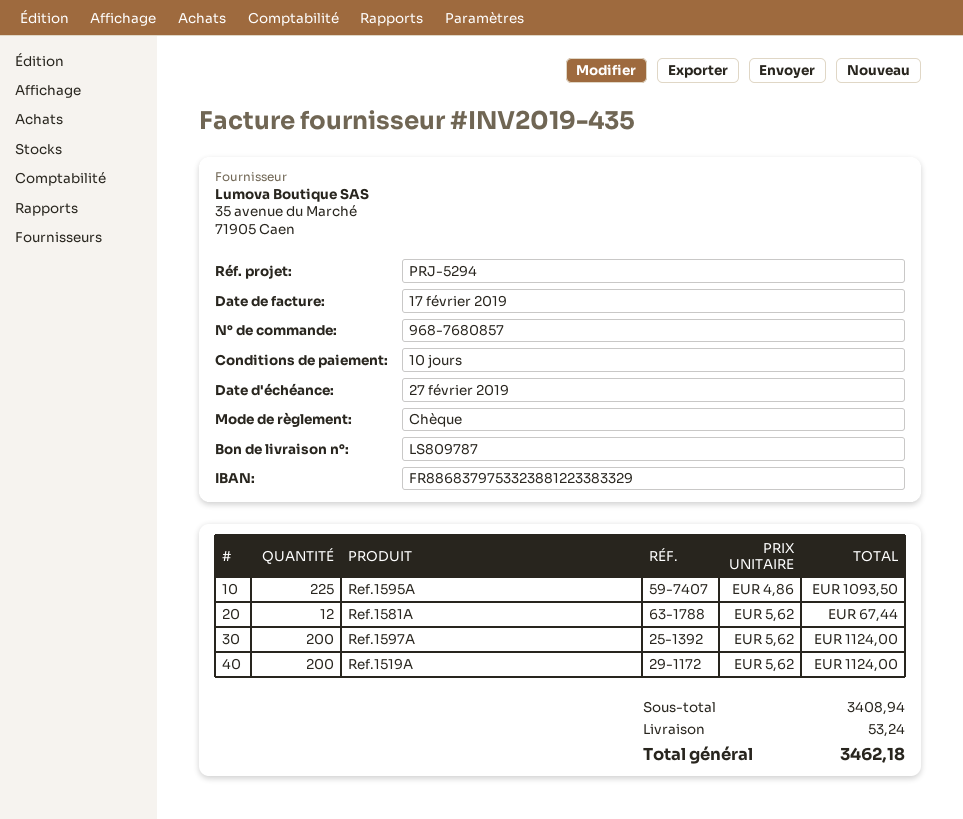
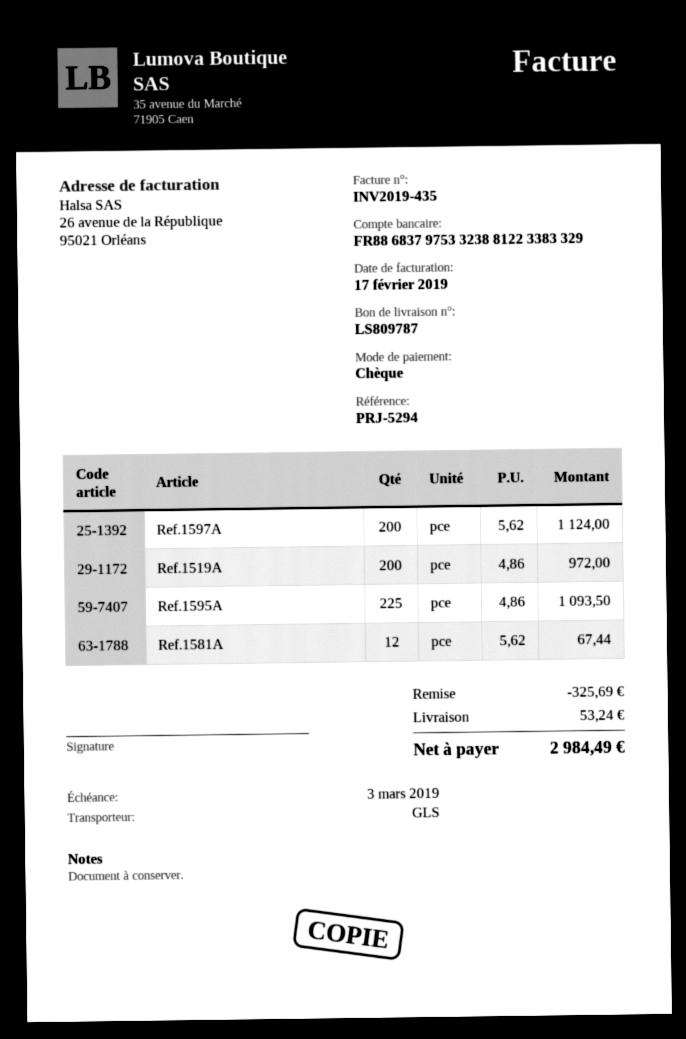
due date: 2019-02-27 -> 2019-03-03
Ref.1519A: 200 x 5.62 = 1124.00 -> 200 x 4.86 = 972.00
discount: none -> 325.69
total: 3462.18 -> 2984.49

